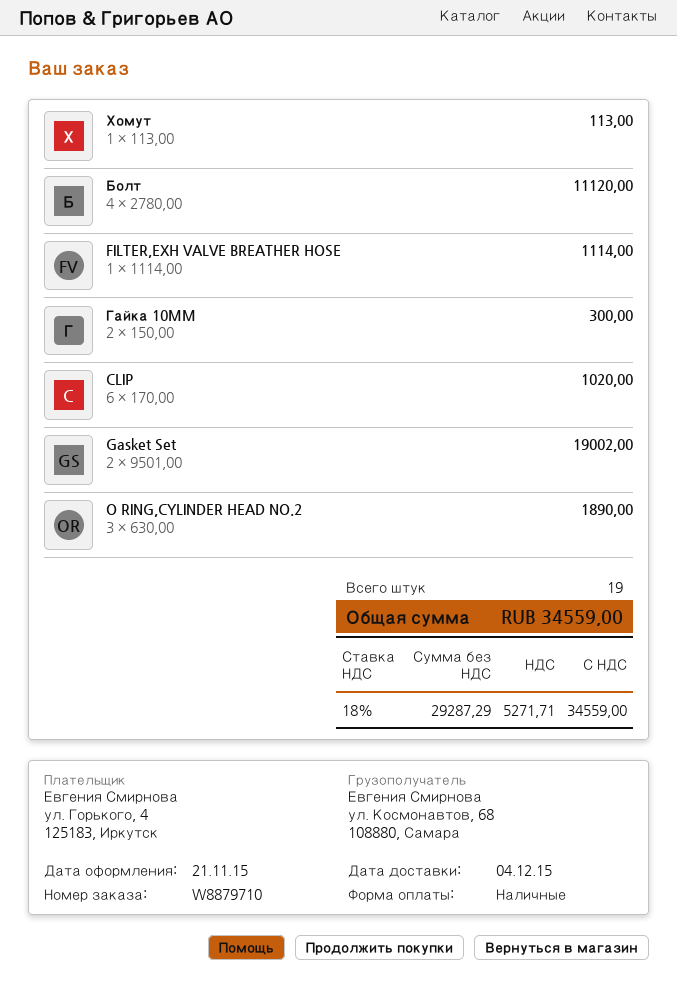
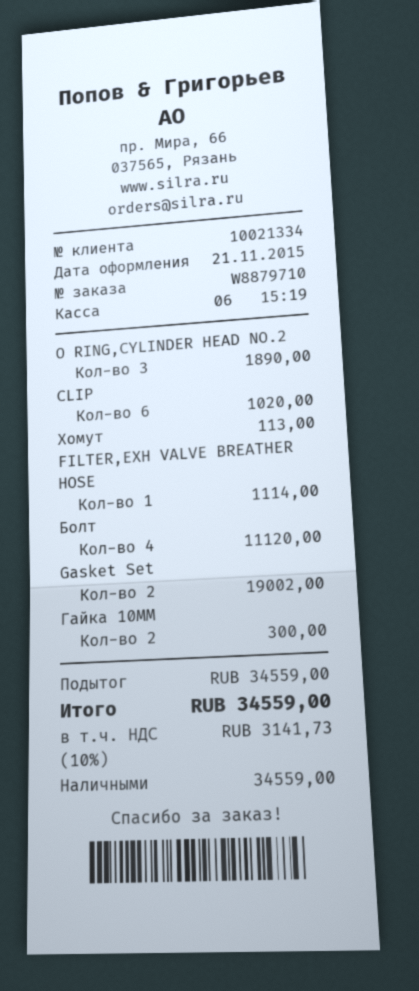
tax: 18% = 5271.71 -> 10% = 3141.73

